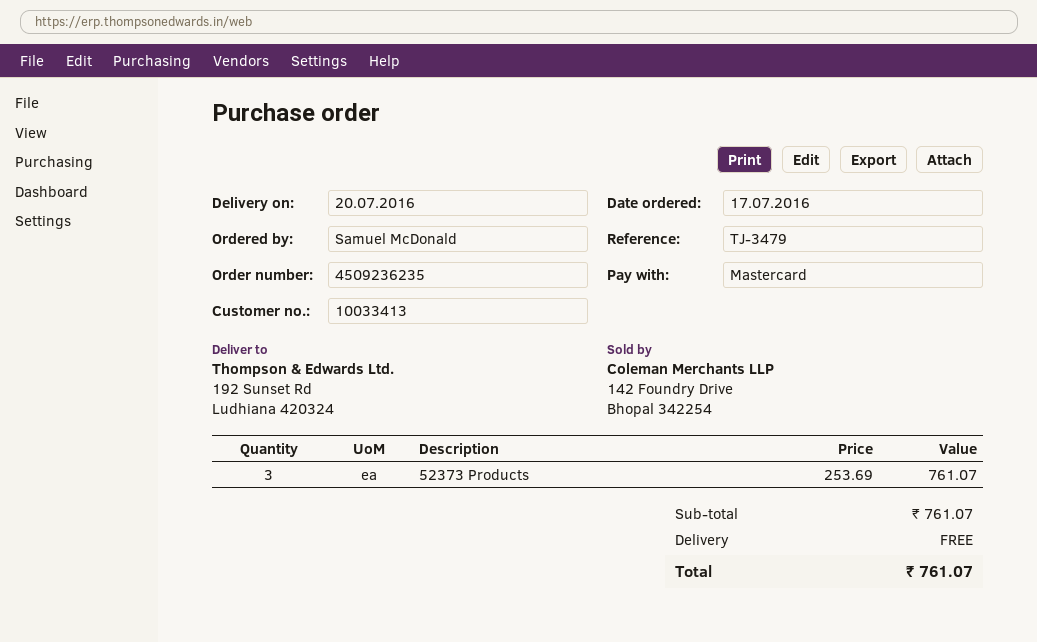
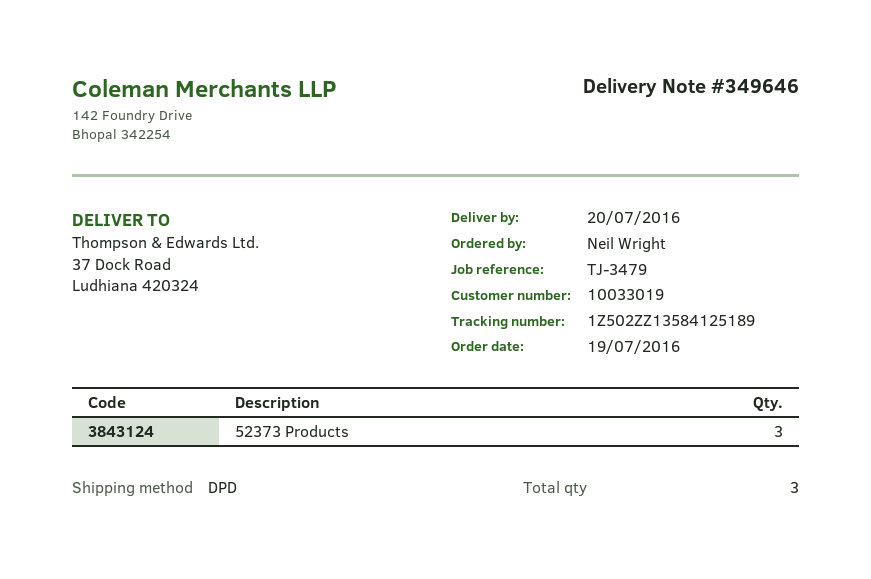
order date: 2016-07-17 -> 2016-07-19
customer number: 10033413 -> 10033019
ordered by: Samuel McDonald -> Neil Wright
ship to: 192 Sunset Rd, Ludhiana 420324 -> 37 Dock Road, Ludhiana 420324

